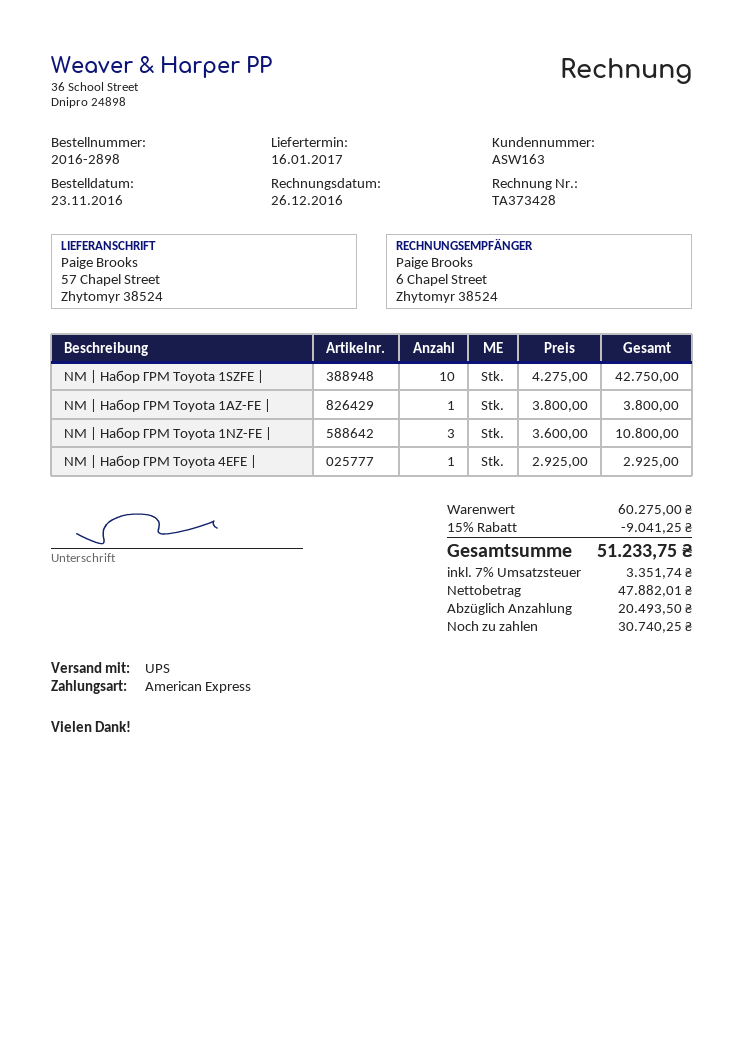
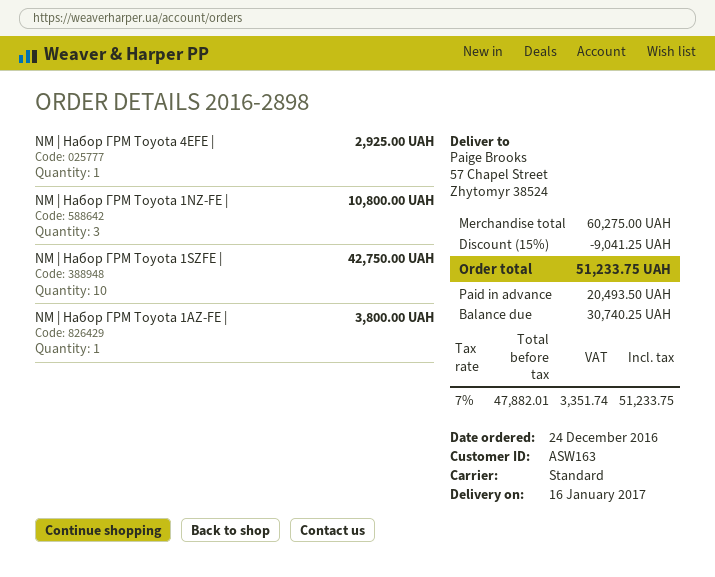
order date: 2016-11-23 -> 2016-12-24
shipping method: UPS -> standard

